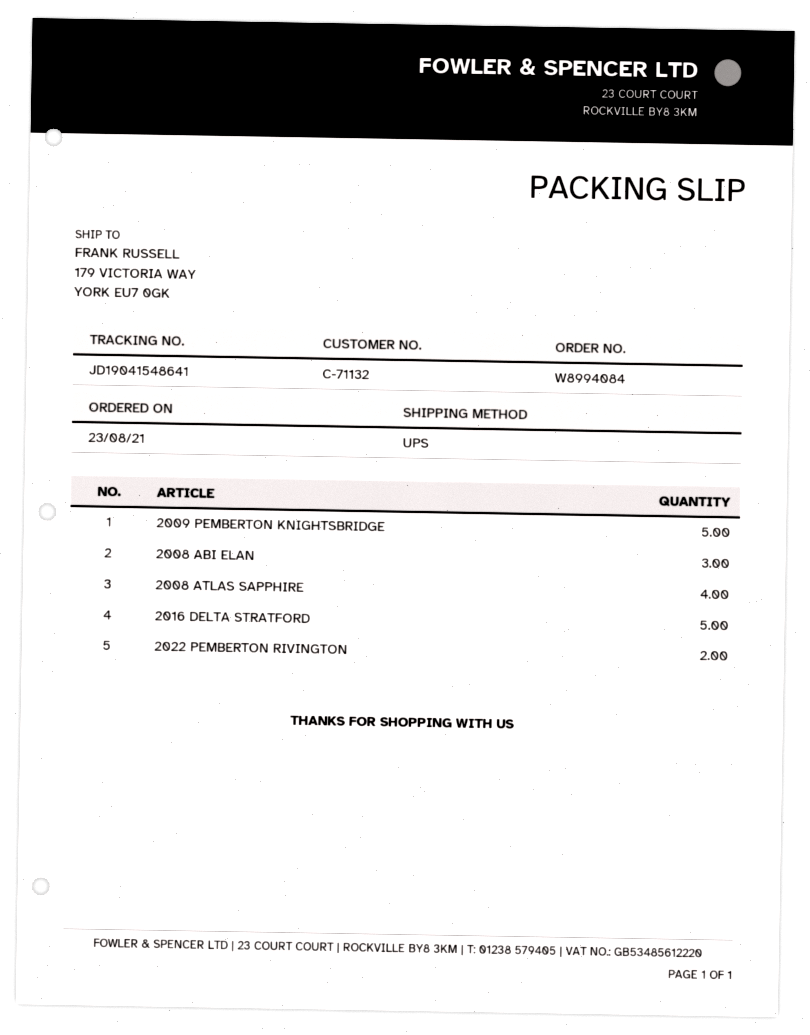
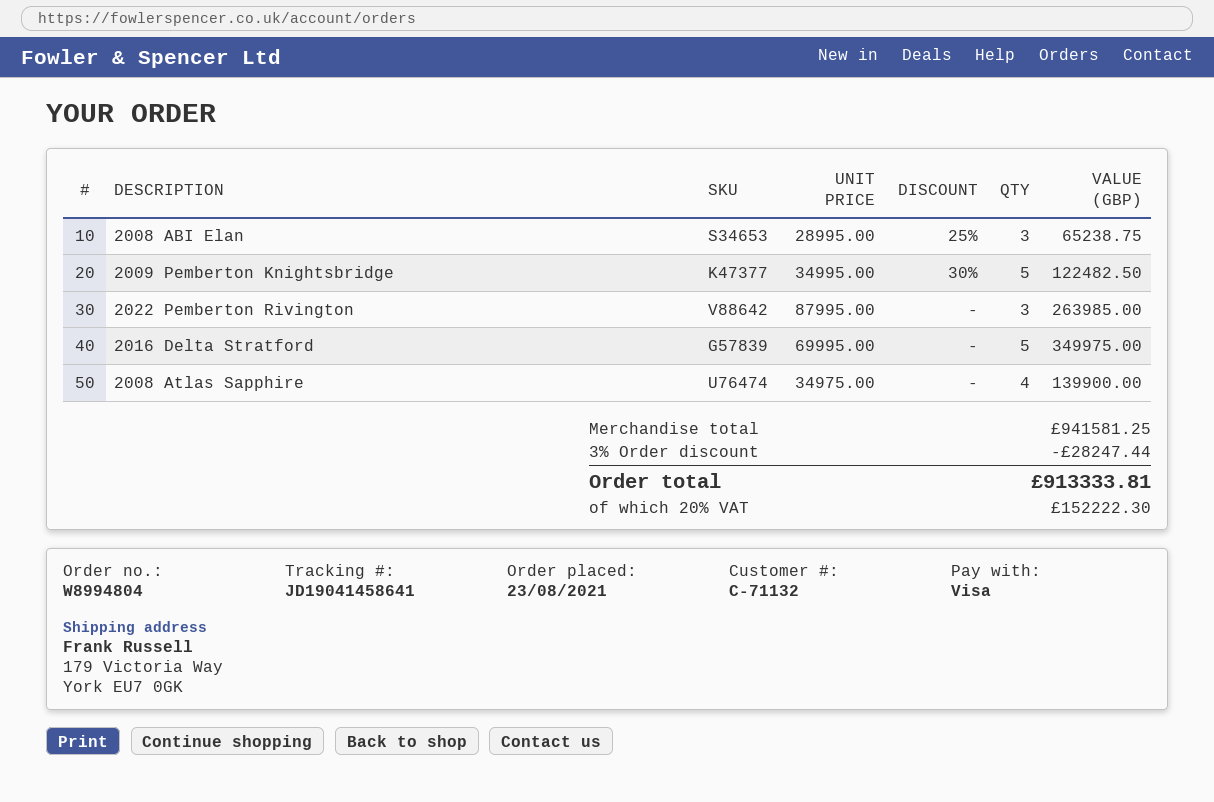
order number: W8994084 -> W8994804
tracking number: JD19041548641 -> JD19041458641
2022 PEMBERTON RIVINGTON: 2 -> 3

